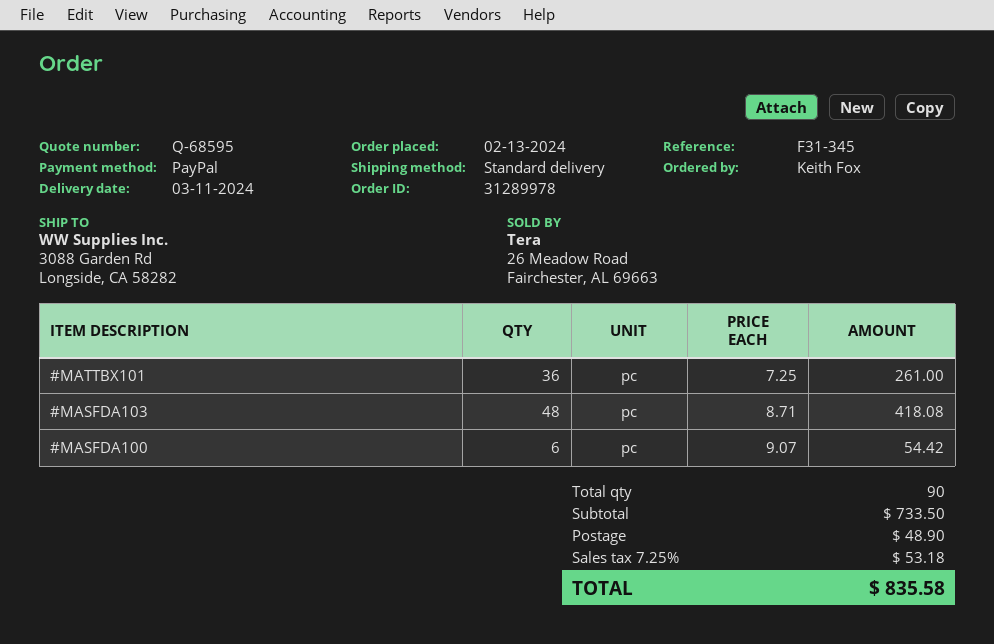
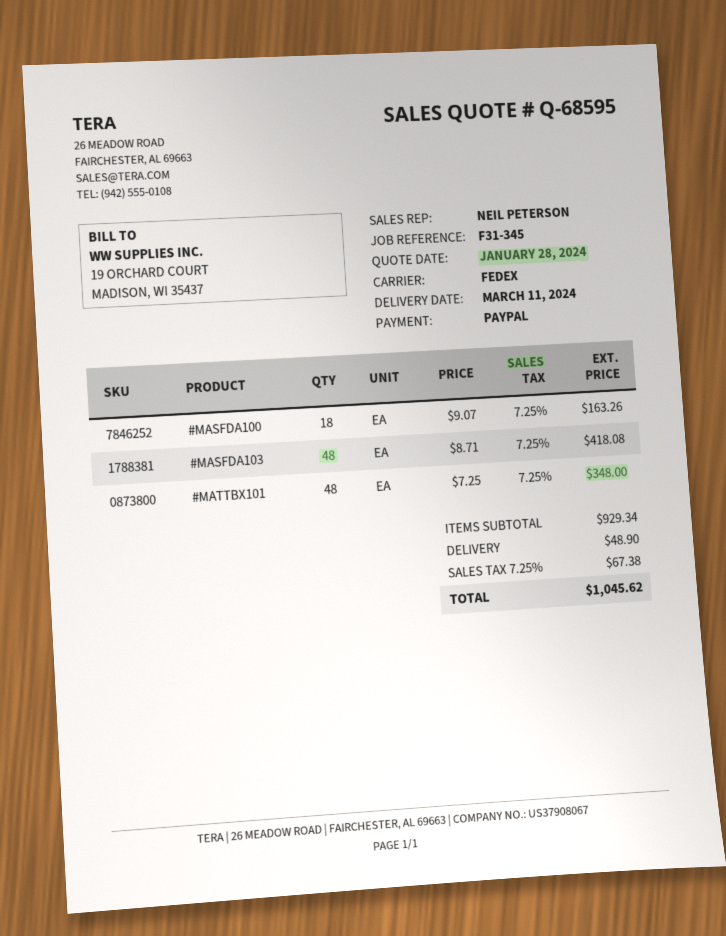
shipping method: standard -> FedEx
#MATTBX101: 36 x 7.25 = 261.00 -> 48 x 7.25 = 348.00
#MASFDA100: 6 x 9.07 = 54.42 -> 18 x 9.07 = 163.26
subtotal: 733.50 -> 929.34
tax: 7.25% = 53.18 -> 7.25% = 67.38
total: 835.58 -> 1045.62

